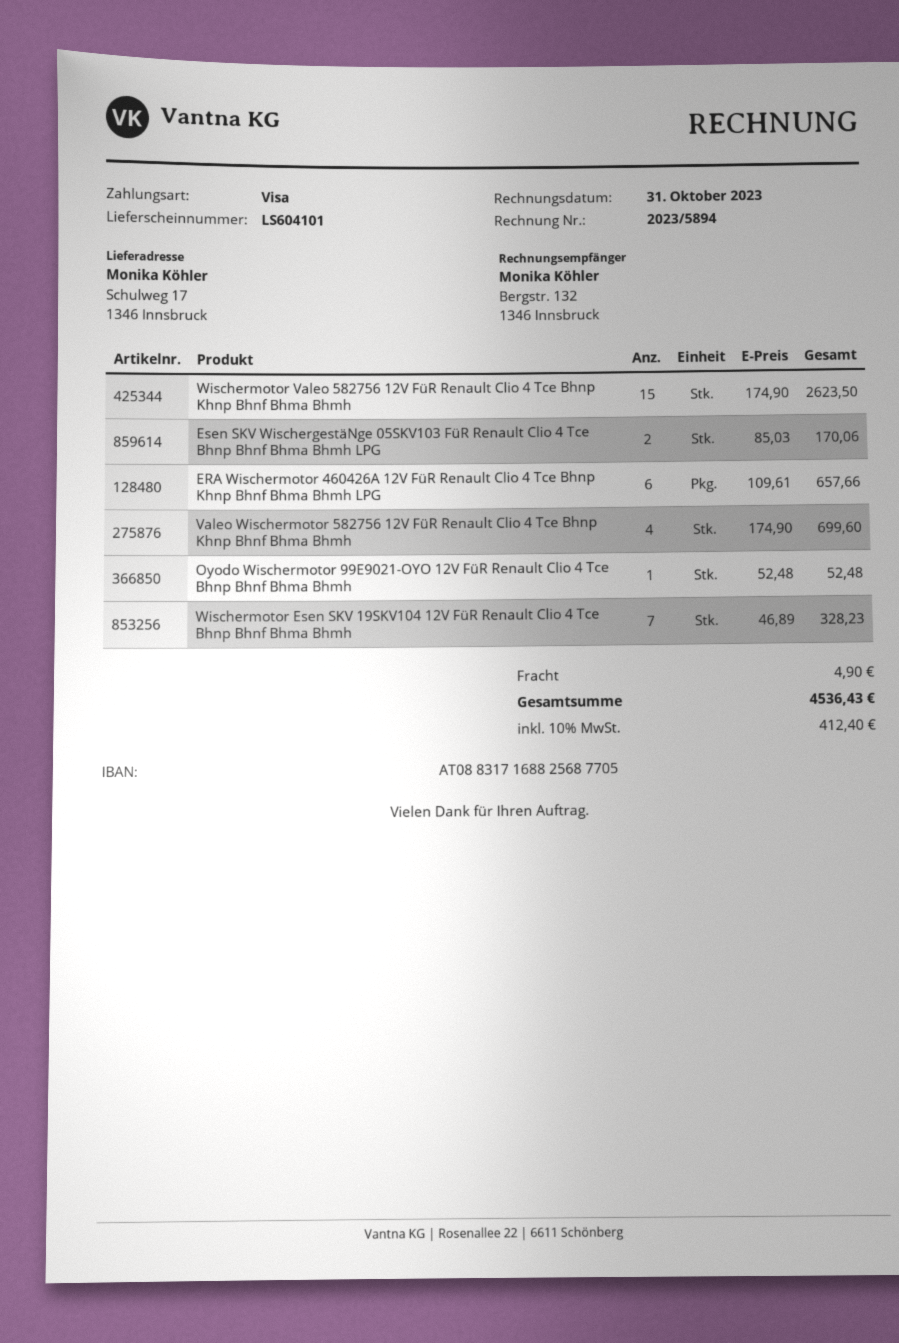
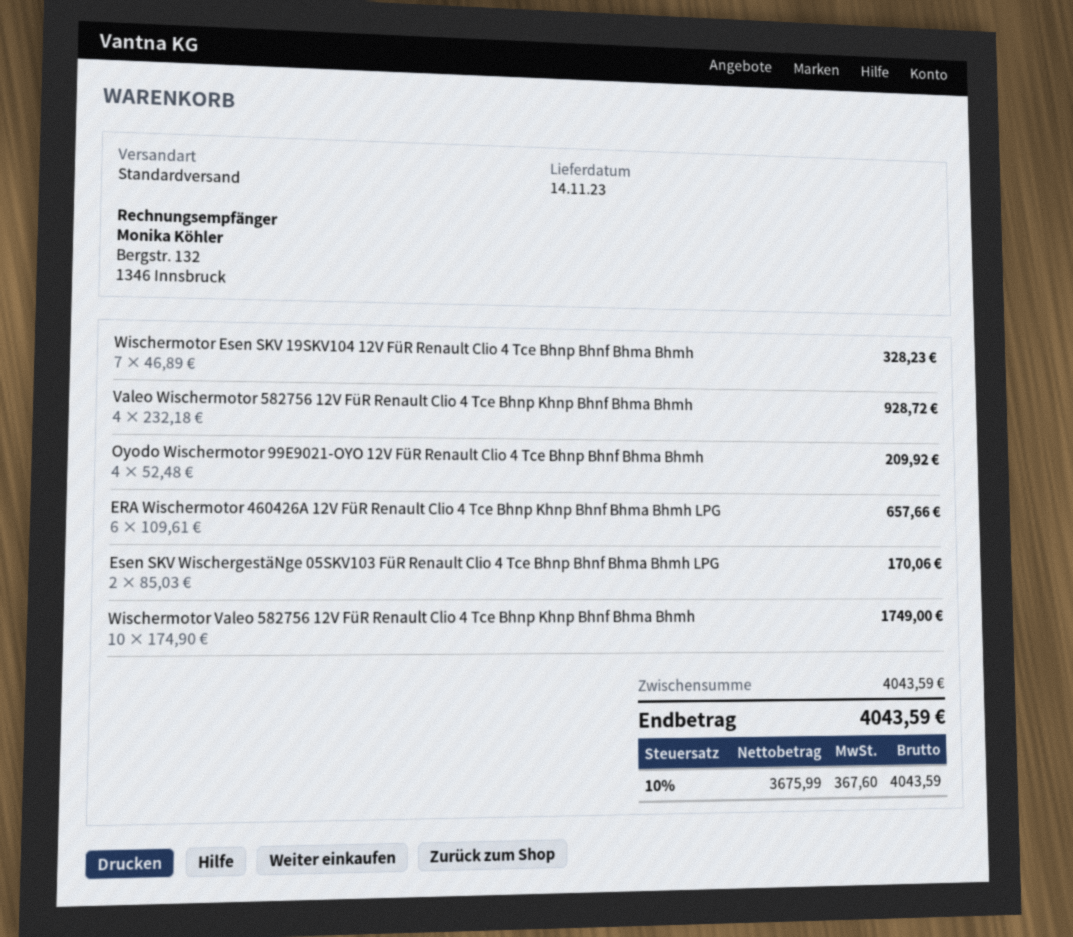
Wischermotor Valeo 582756 12V FüR Renault Clio 4 Tce Bhnp Khnp Bhnf Bhma Bhmh: 15 x 174.90 = 2623.50 -> 10 x 174.90 = 1749.00
Valeo Wischermotor 582756 12V FüR Renault Clio 4 Tce Bhnp Khnp Bhnf Bhma Bhmh: 4 x 174.90 = 699.60 -> 4 x 232.18 = 928.72
Oyodo Wischermotor 99E9021-OYO 12V FüR Renault Clio 4 Tce Bhnp Bhnf Bhma Bhmh: 1 x 52.48 = 52.48 -> 4 x 52.48 = 209.92
shipping: 4.90 -> none
tax: 10% = 412.40 -> 10% = 367.60
total: 4536.43 -> 4043.59

